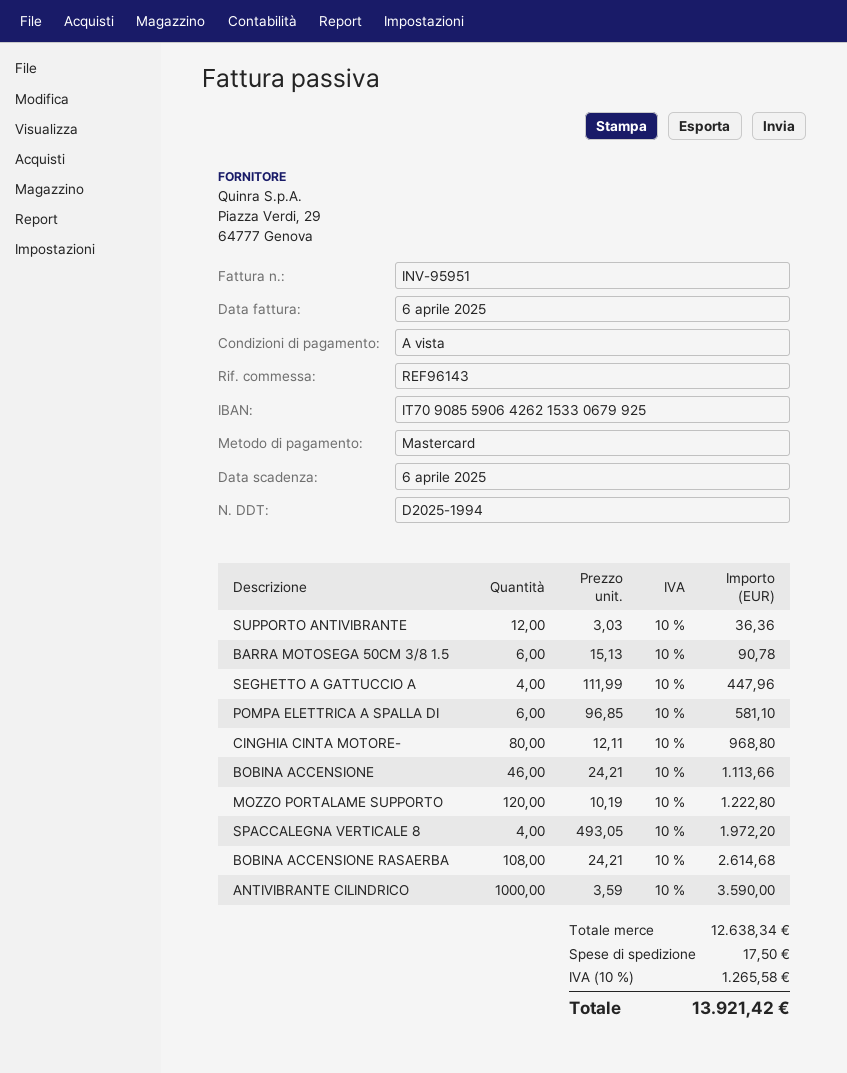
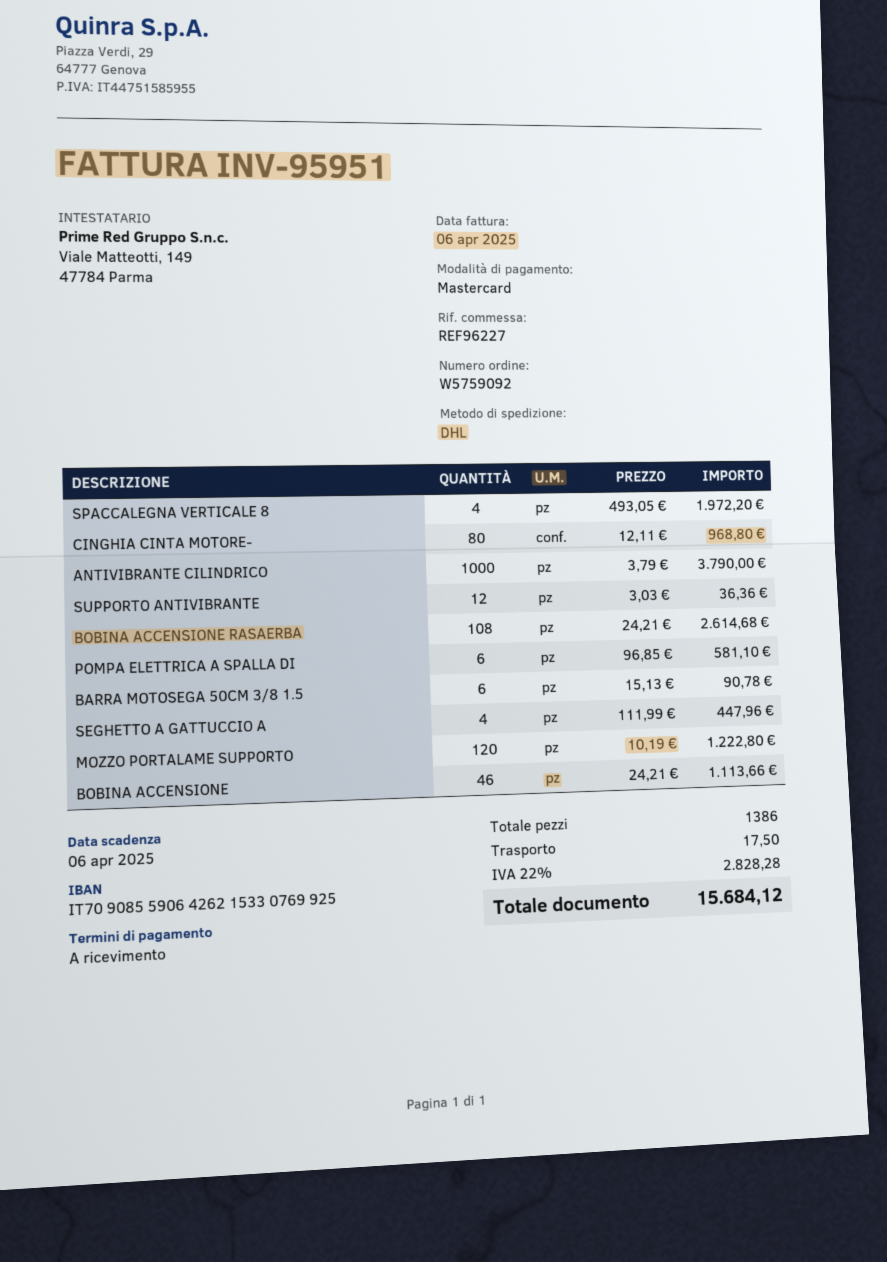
reference: REF96143 -> REF96227
bank account: IT7090855906426215330679925 -> IT7090855906426215330769925
ANTIVIBRANTE CILINDRICO: 1000 x 3.59 = 3590.00 -> 1000 x 3.79 = 3790.00
tax: 10% = 1265.58 -> 22% = 2828.28
total: 13921.42 -> 15684.12

